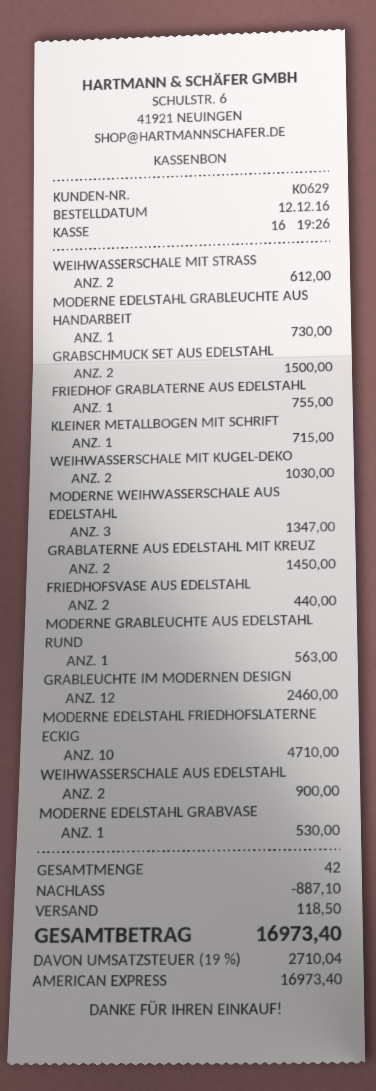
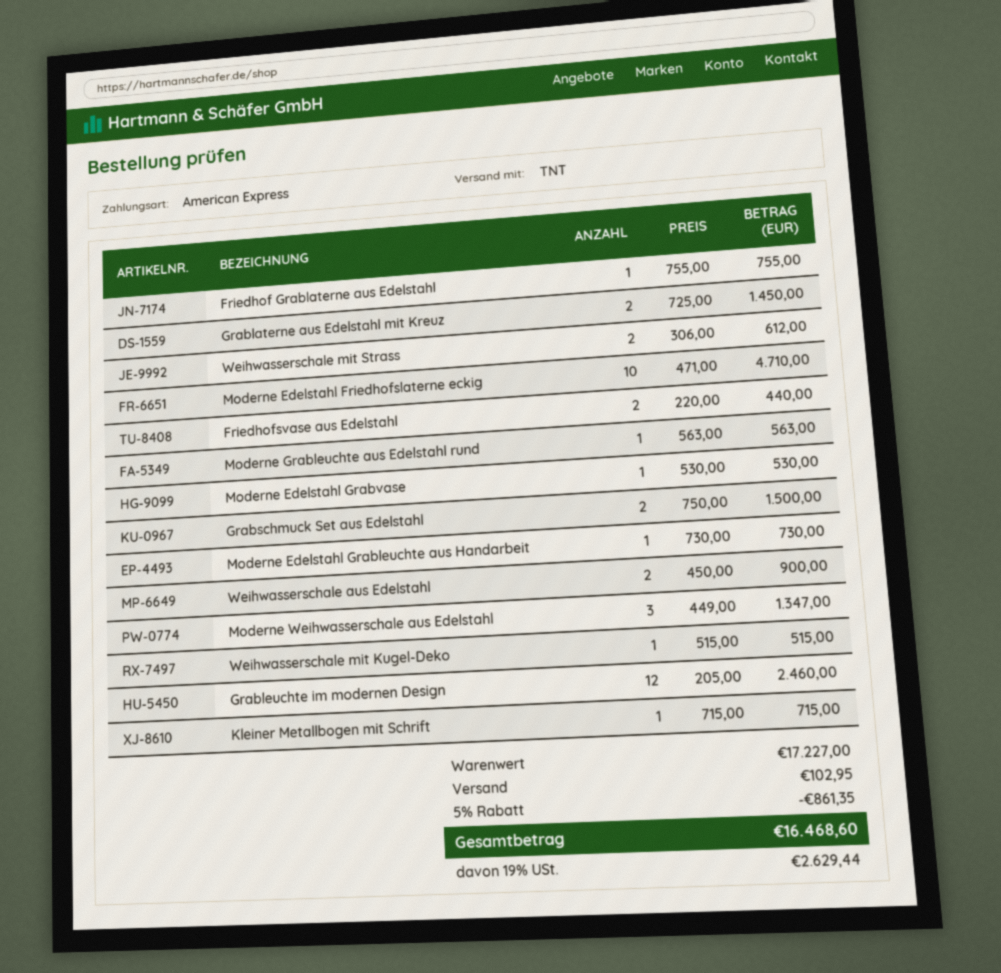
WEIHWASSERSCHALE MIT KUGEL-DEKO: 2 for 1030.00 -> 1 for 515.00
discount: 887.10 -> 861.35
shipping: 118.50 -> 102.95
tax: 19% = 2710.04 -> 19% = 2629.44
total: 16973.40 -> 16468.60

